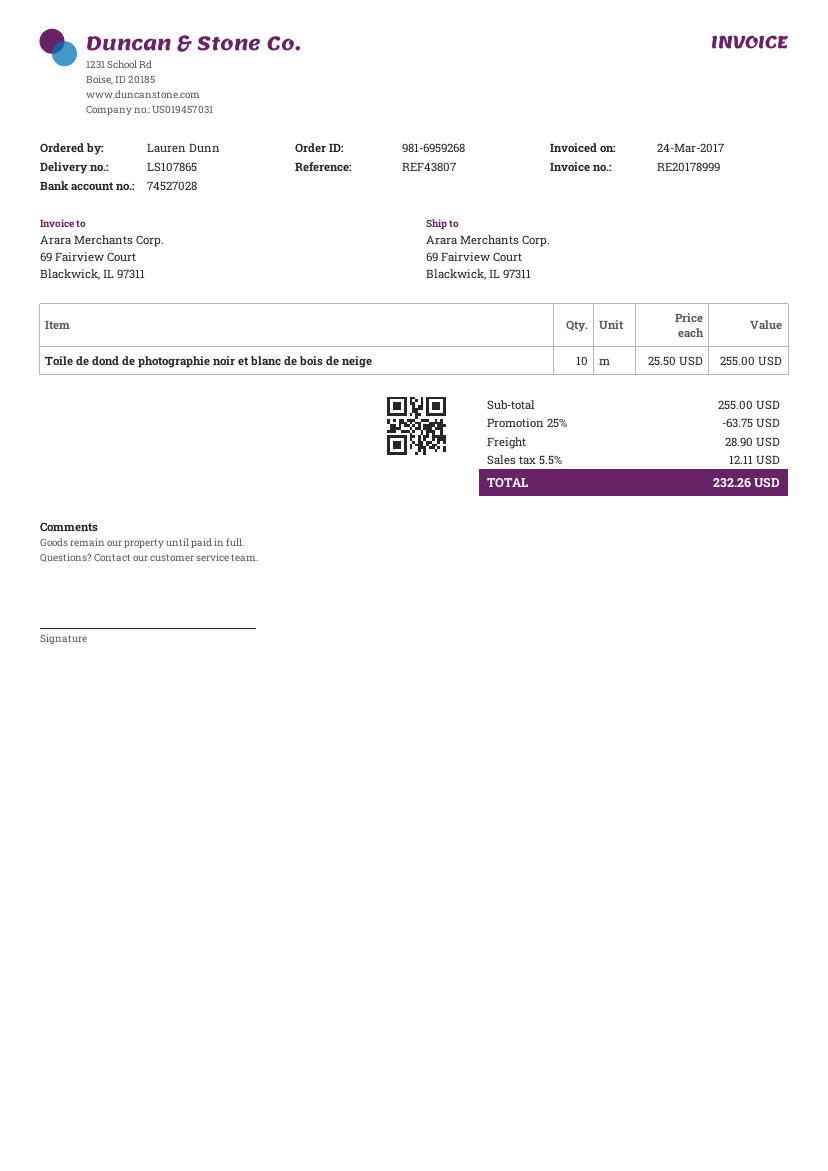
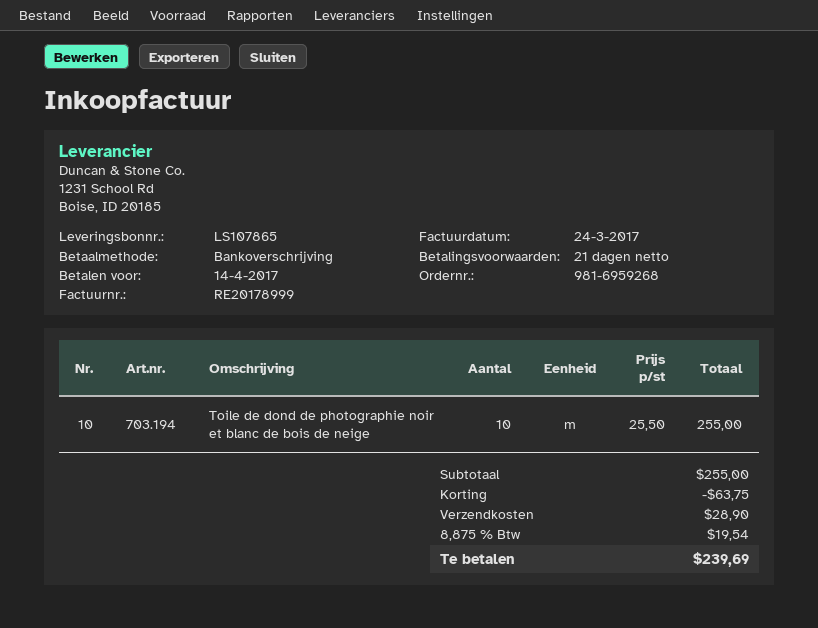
tax: 5.5% = 12.11 -> 8.875% = 19.54
total: 232.26 -> 239.69

